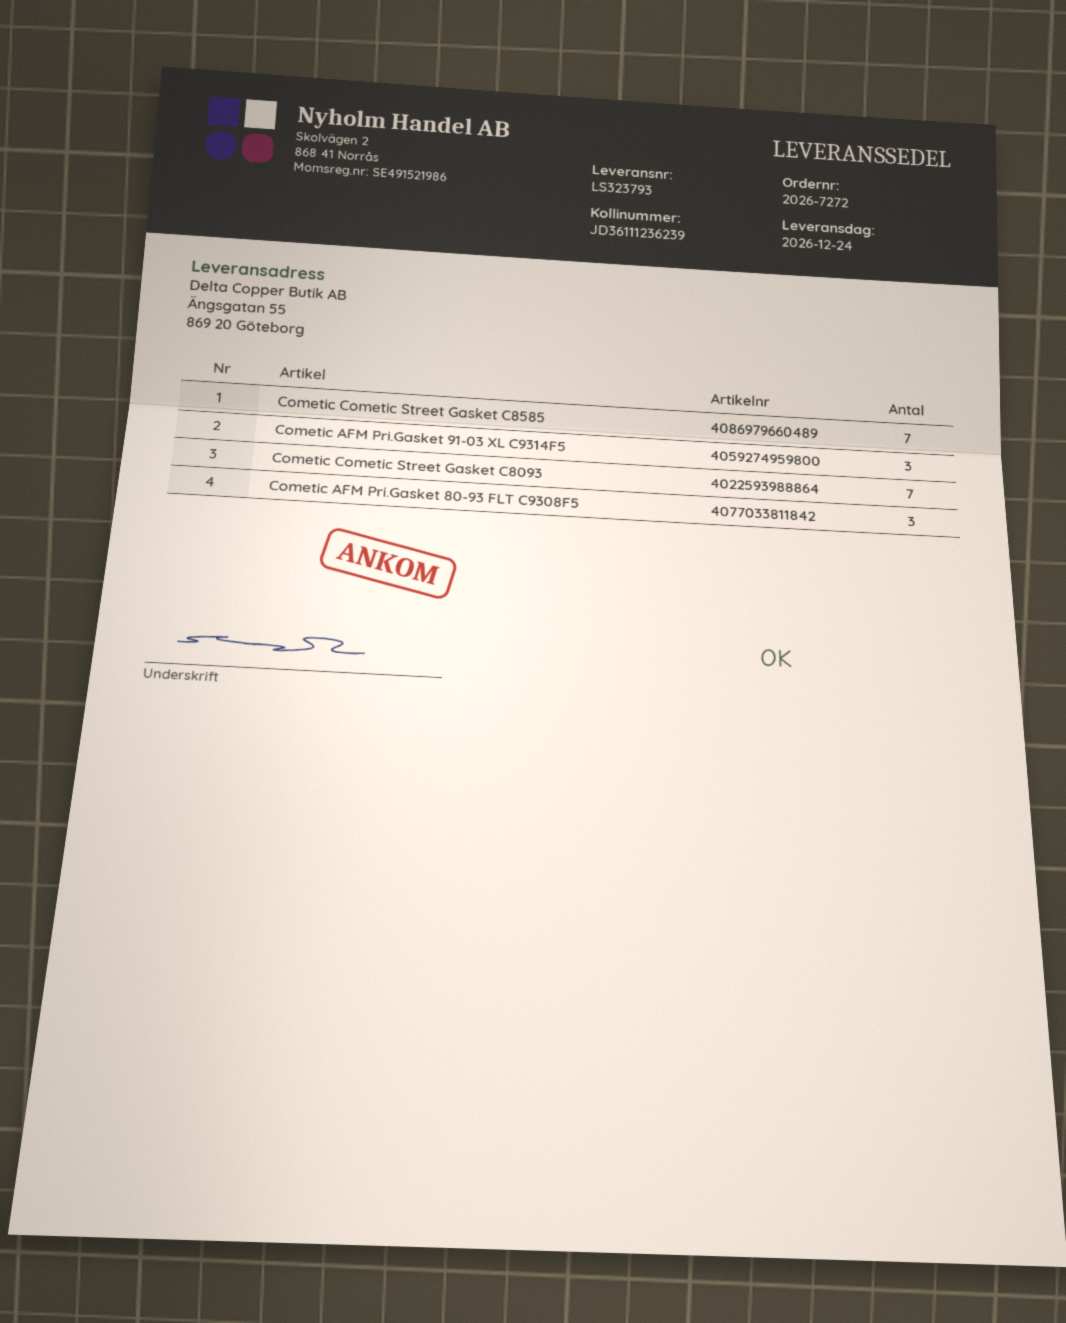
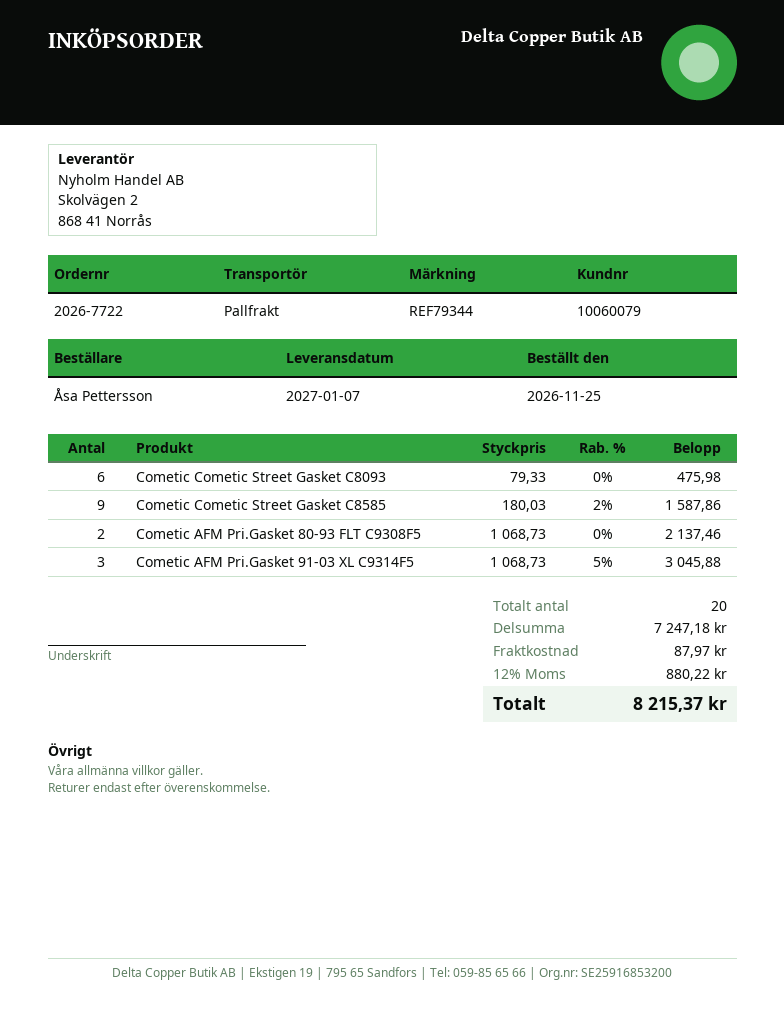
order number: 2026-7272 -> 2026-7722
delivery date: 2026-12-24 -> 2027-01-07
Cometic Cometic Street Gasket C8585: 7 -> 9
Cometic Cometic Street Gasket C8093: 7 -> 6
Cometic AFM Pri.Gasket 80-93 FLT C9308F5: 3 -> 2

